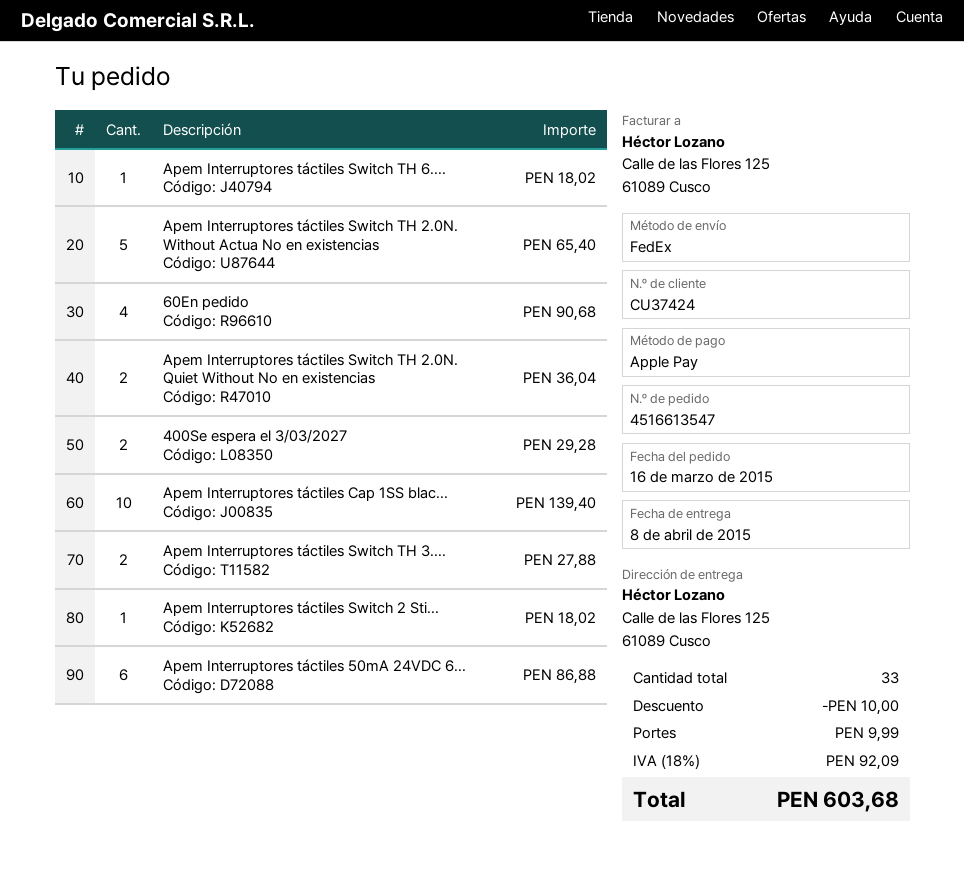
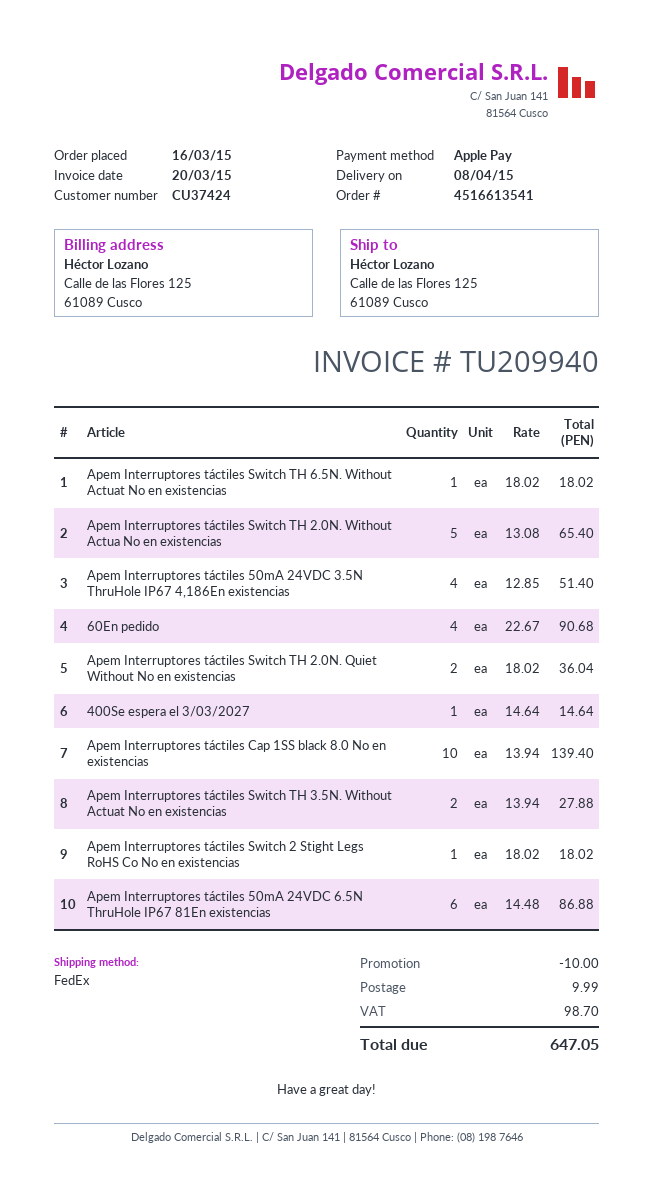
order number: 4516613547 -> 4516613541
400Se espera el 3/03/2027: 2 for 29.28 -> 1 for 14.64
Apem Interruptores táctiles 50mA 24VDC 3.5N ThruHole IP67 4,186En existencias: none -> 4 for 51.40
tax: 92.09 -> 98.70
total: 603.68 -> 647.05

